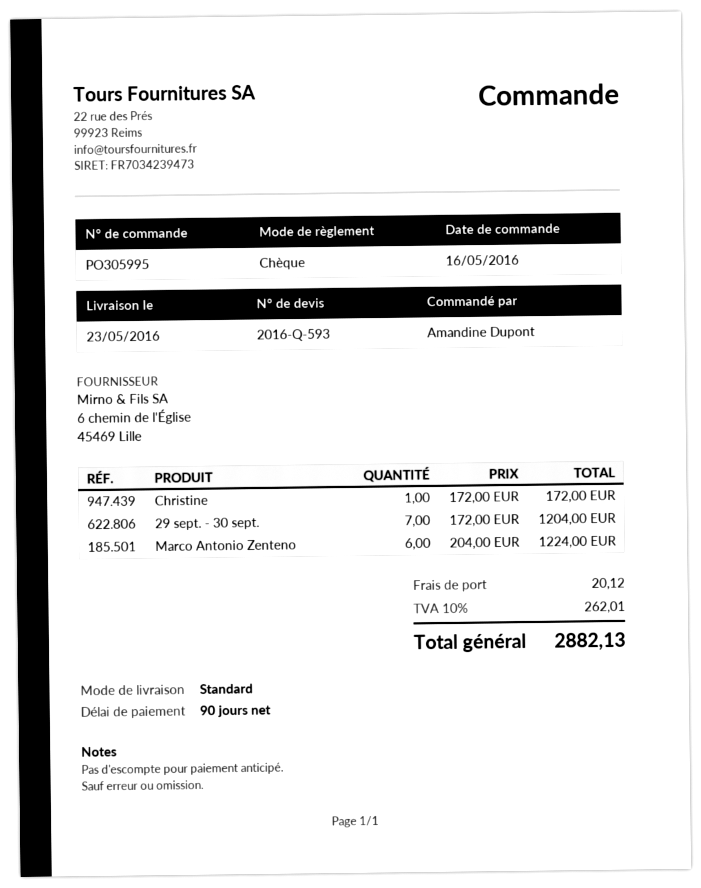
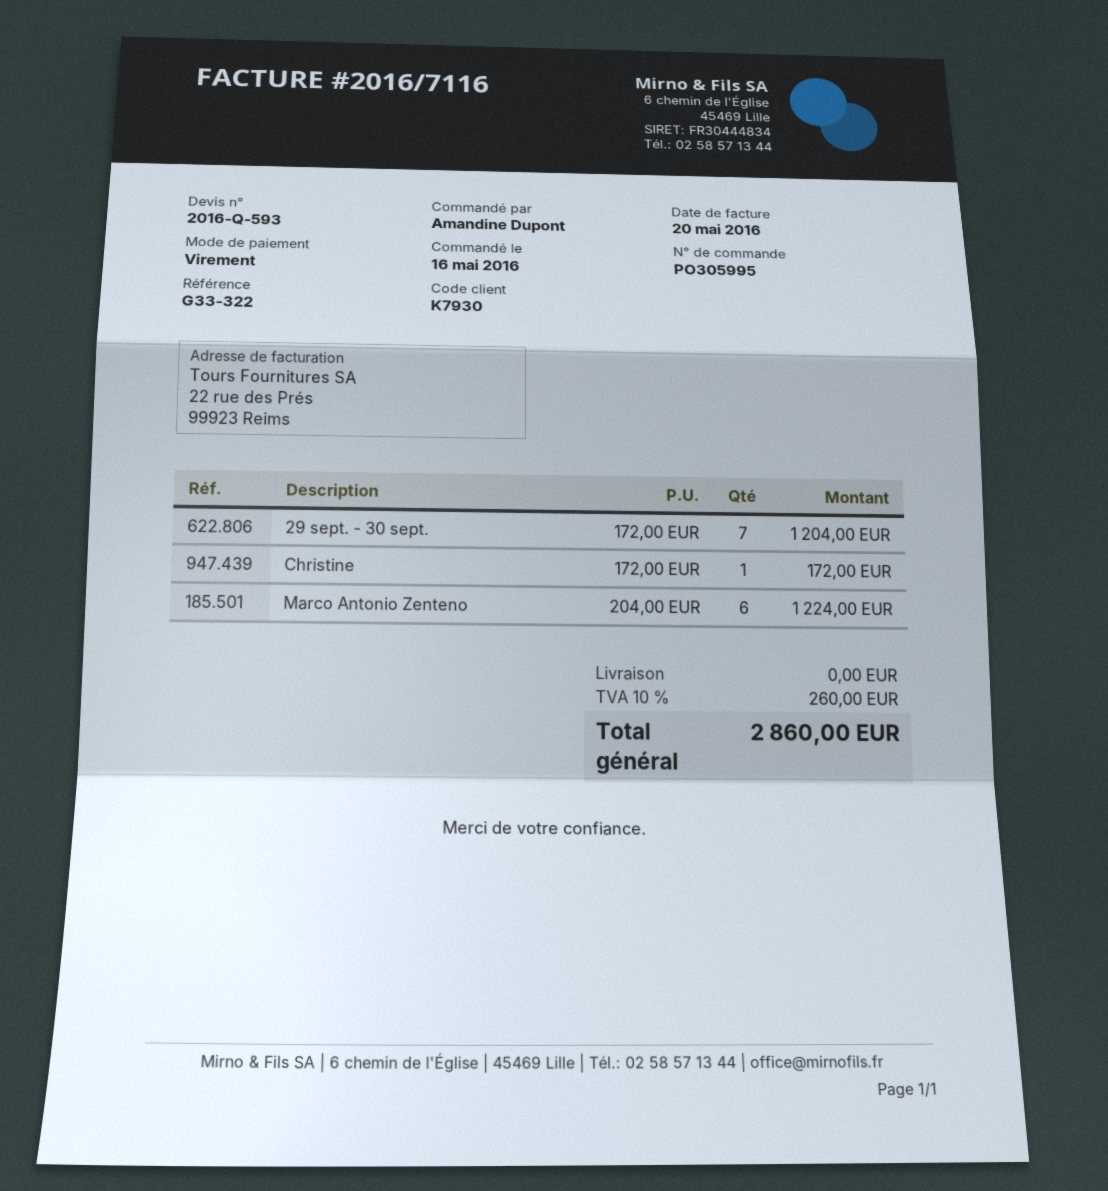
payment method: cheque -> bank transfer
shipping: 20.12 -> 0.00
tax: 10% = 262.01 -> 10% = 260.00
total: 2882.13 -> 2860.00

